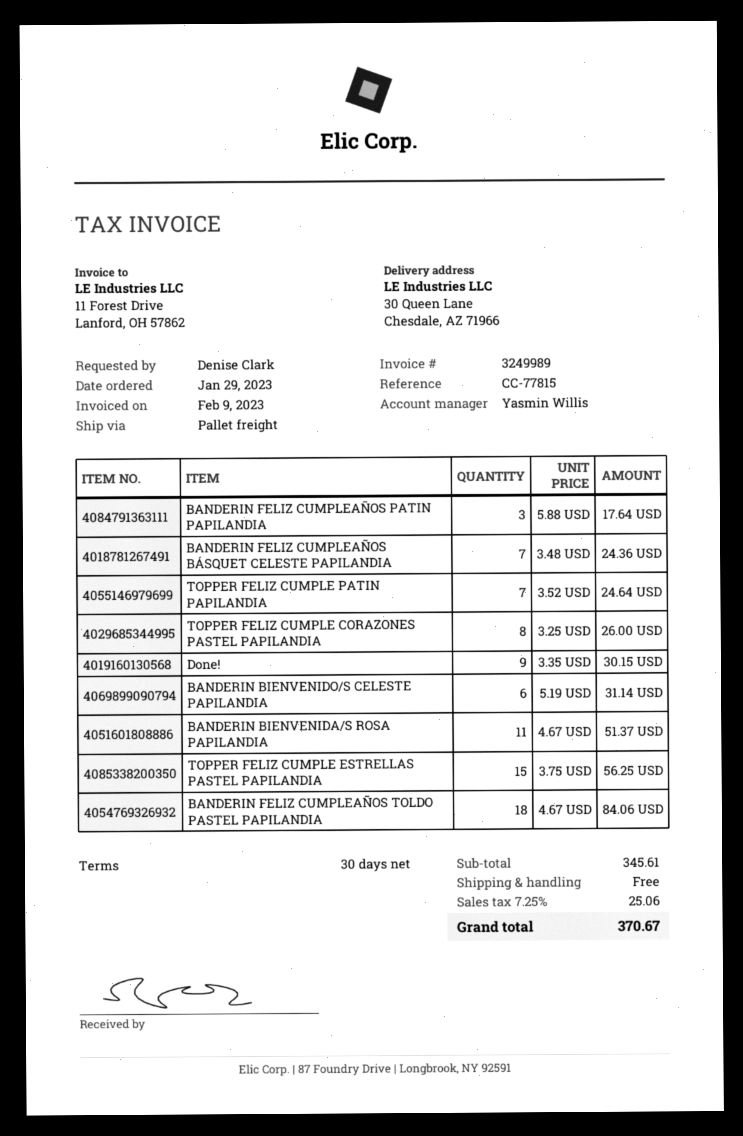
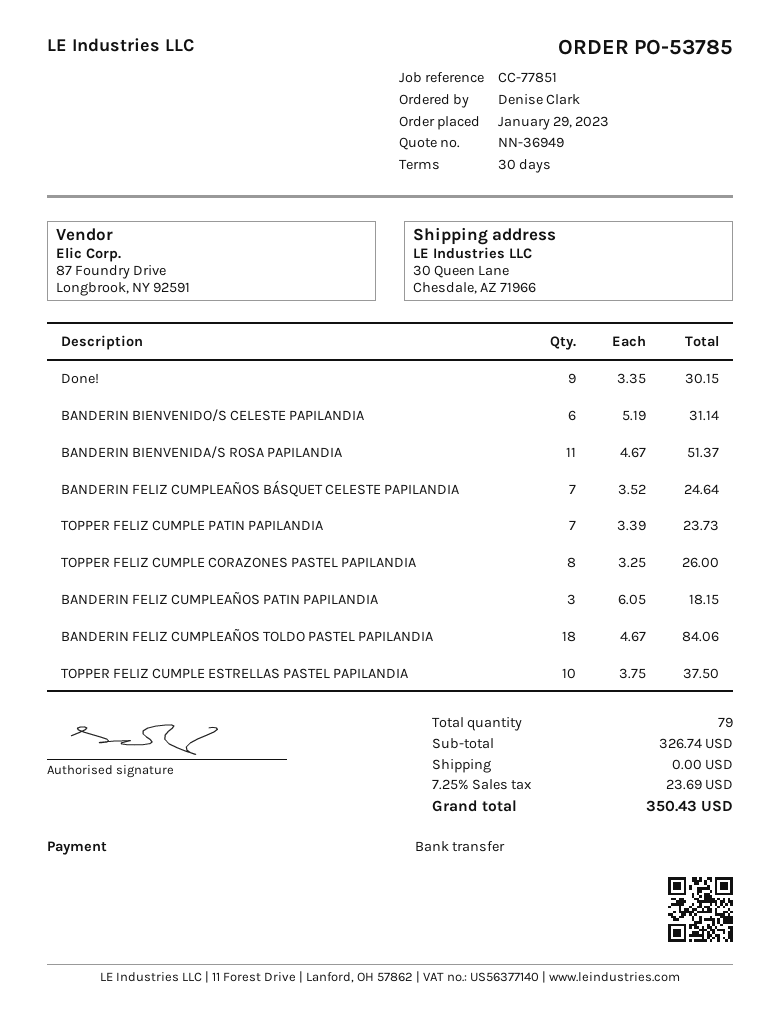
reference: CC-77815 -> CC-77851
BANDERIN FELIZ CUMPLEAÑOS PATIN PAPILANDIA: 3 x 5.88 = 17.64 -> 3 x 6.05 = 18.15
BANDERIN FELIZ CUMPLEAÑOS BÁSQUET CELESTE PAPILANDIA: 7 x 3.48 = 24.36 -> 7 x 3.52 = 24.64
TOPPER FELIZ CUMPLE PATIN PAPILANDIA: 7 x 3.52 = 24.64 -> 7 x 3.39 = 23.73
TOPPER FELIZ CUMPLE ESTRELLAS PASTEL PAPILANDIA: 15 x 3.75 = 56.25 -> 10 x 3.75 = 37.50
subtotal: 345.61 -> 326.74
tax: 7.25% = 25.06 -> 7.25% = 23.69
total: 370.67 -> 350.43

